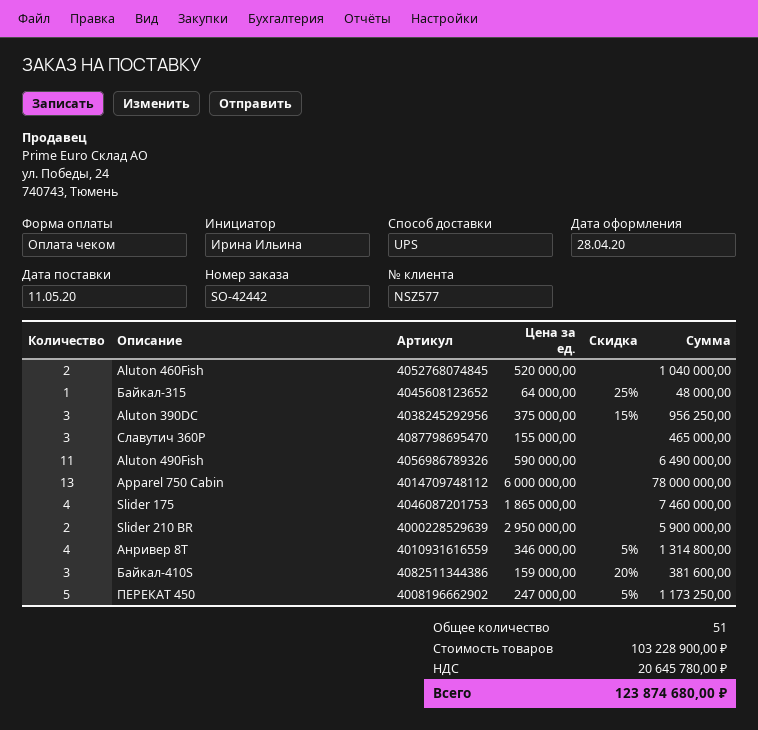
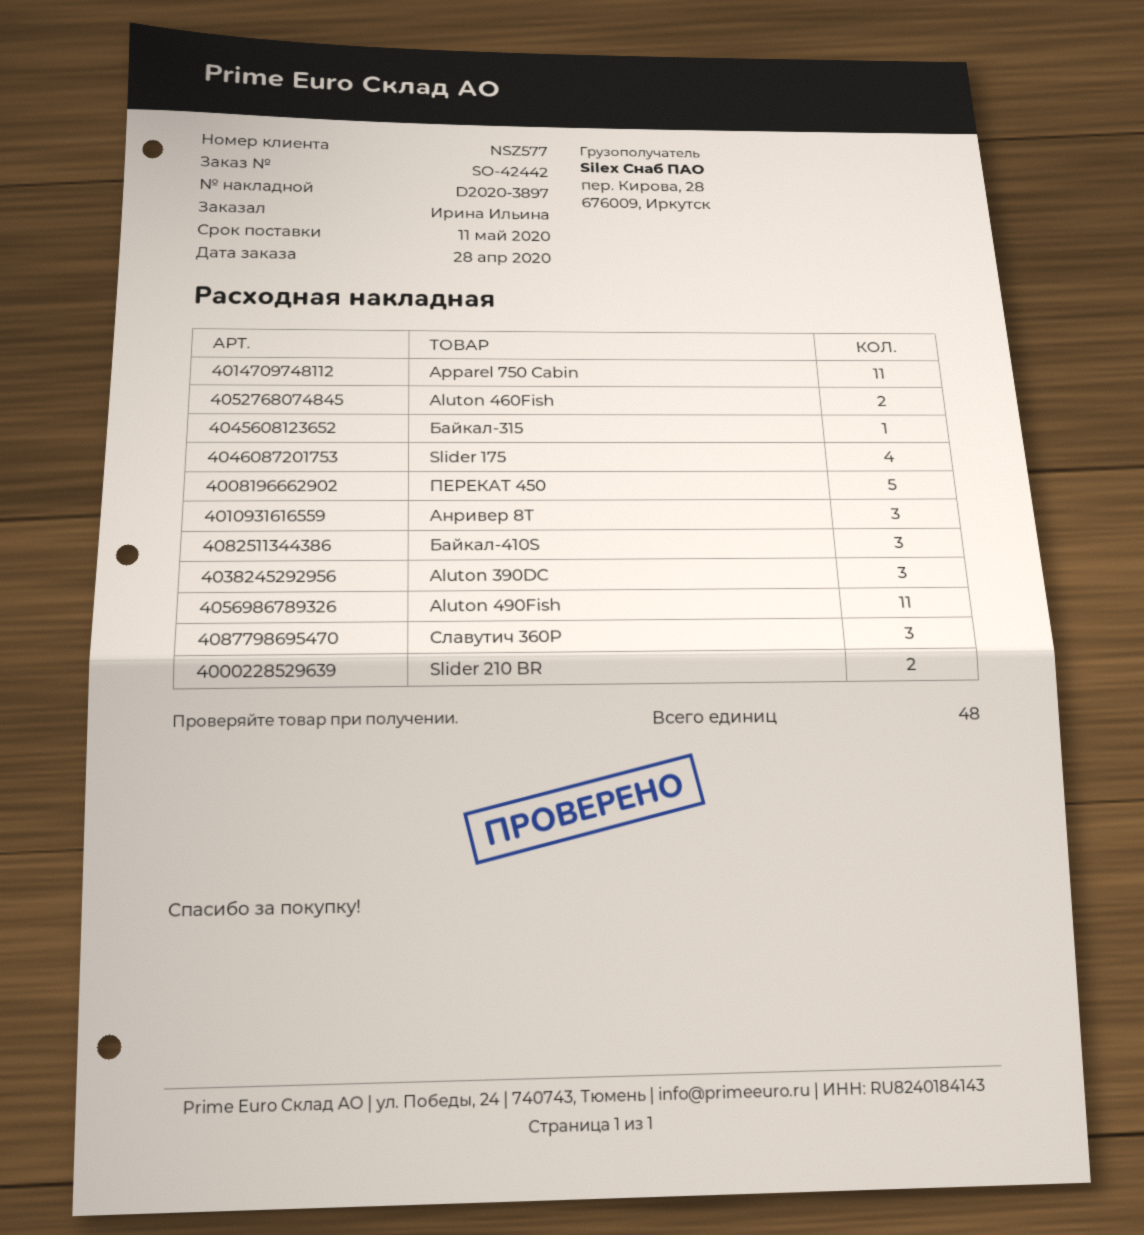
Apparel 750 Cabin: 13 -> 11
Анривер 8Т: 4 -> 3
total quantity: 51 -> 48

